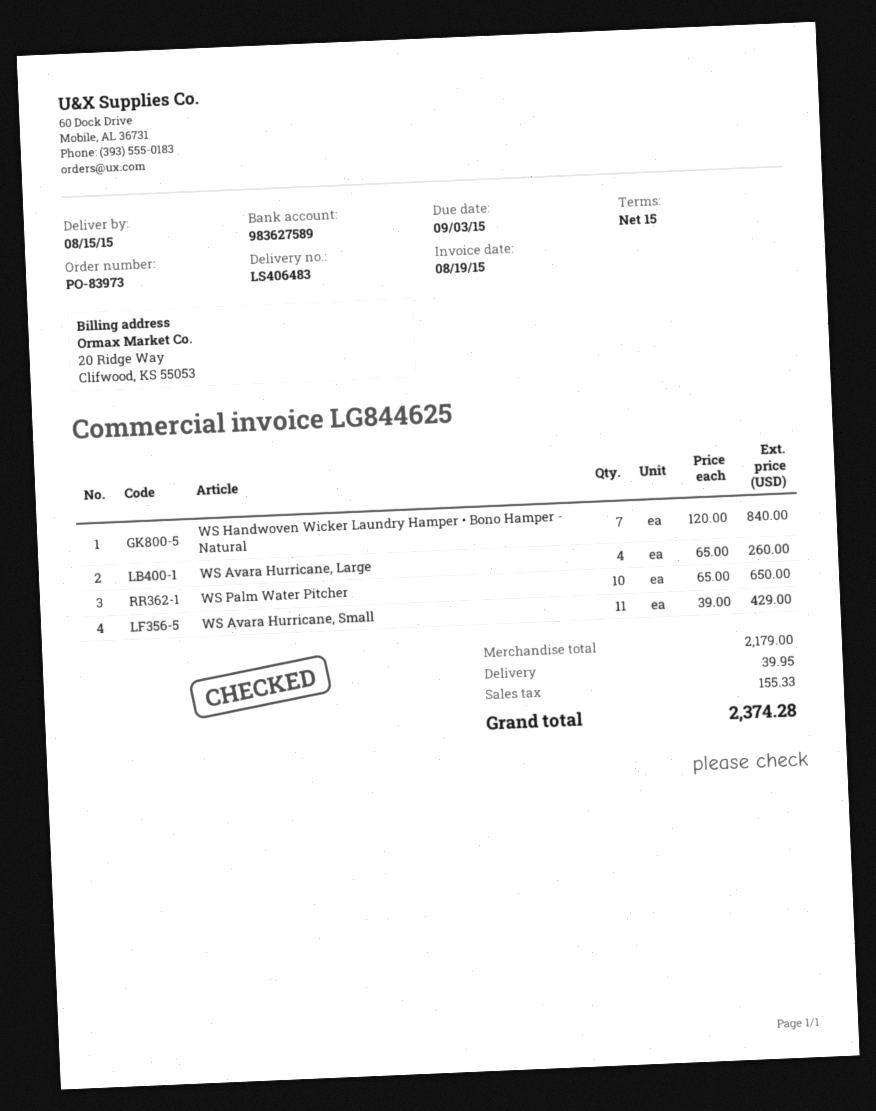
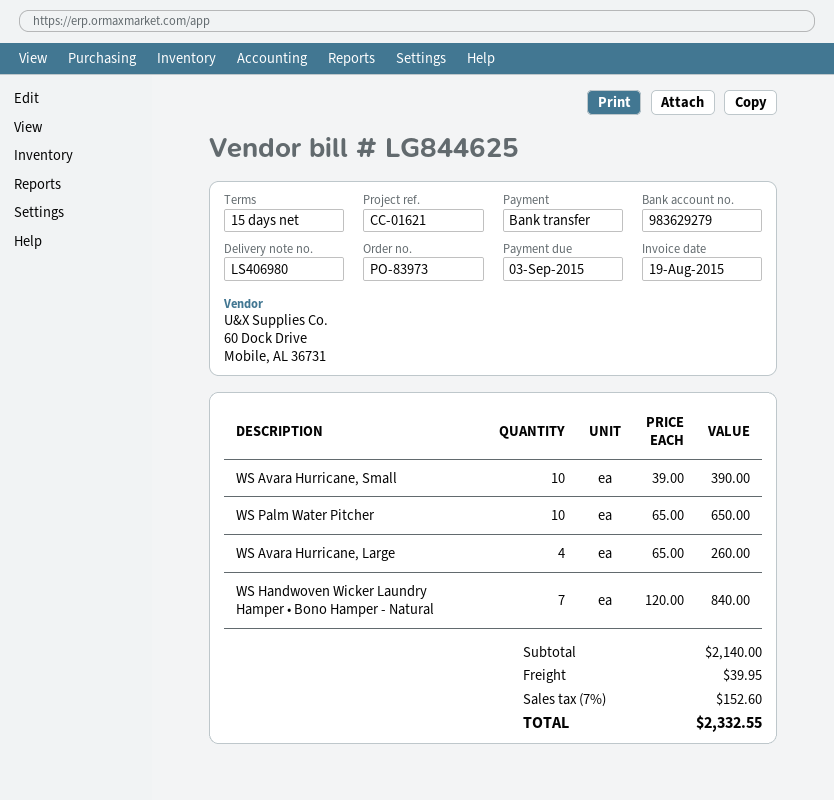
delivery note number: LS406483 -> LS406980
bank account: 983627589 -> 983629279
WS Avara Hurricane, Small: 11 x 39.00 = 429.00 -> 10 x 39.00 = 390.00
subtotal: 2179.00 -> 2140.00
tax: 155.33 -> 152.60
total: 2374.28 -> 2332.55

